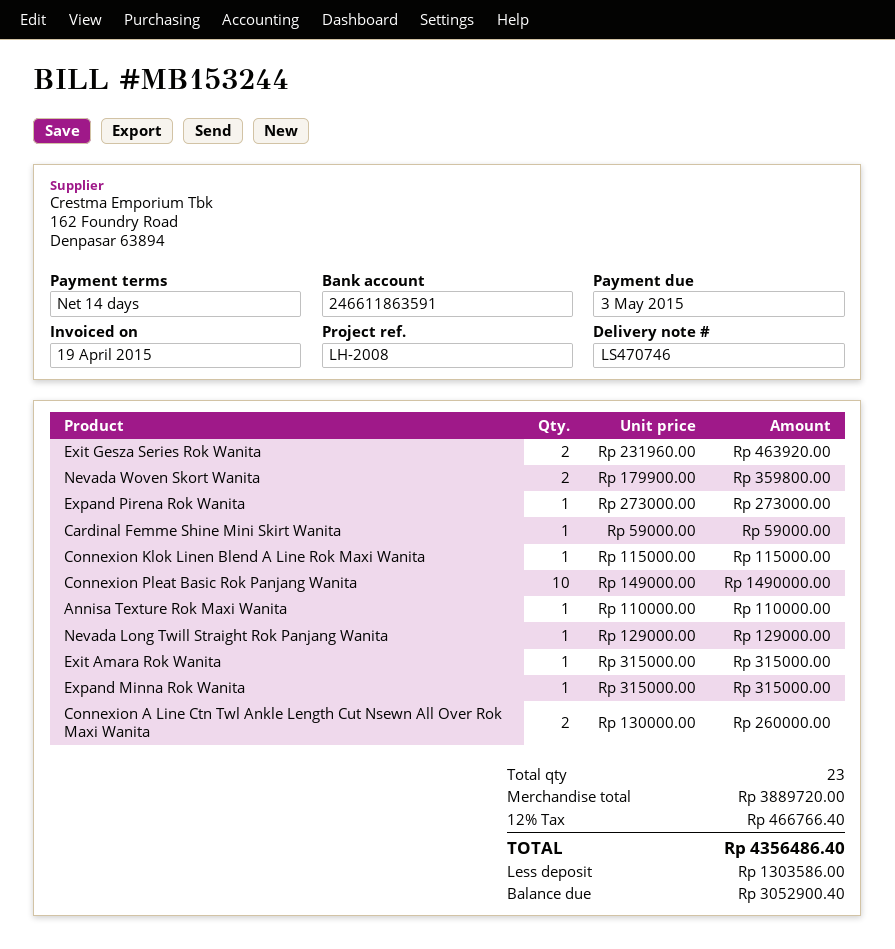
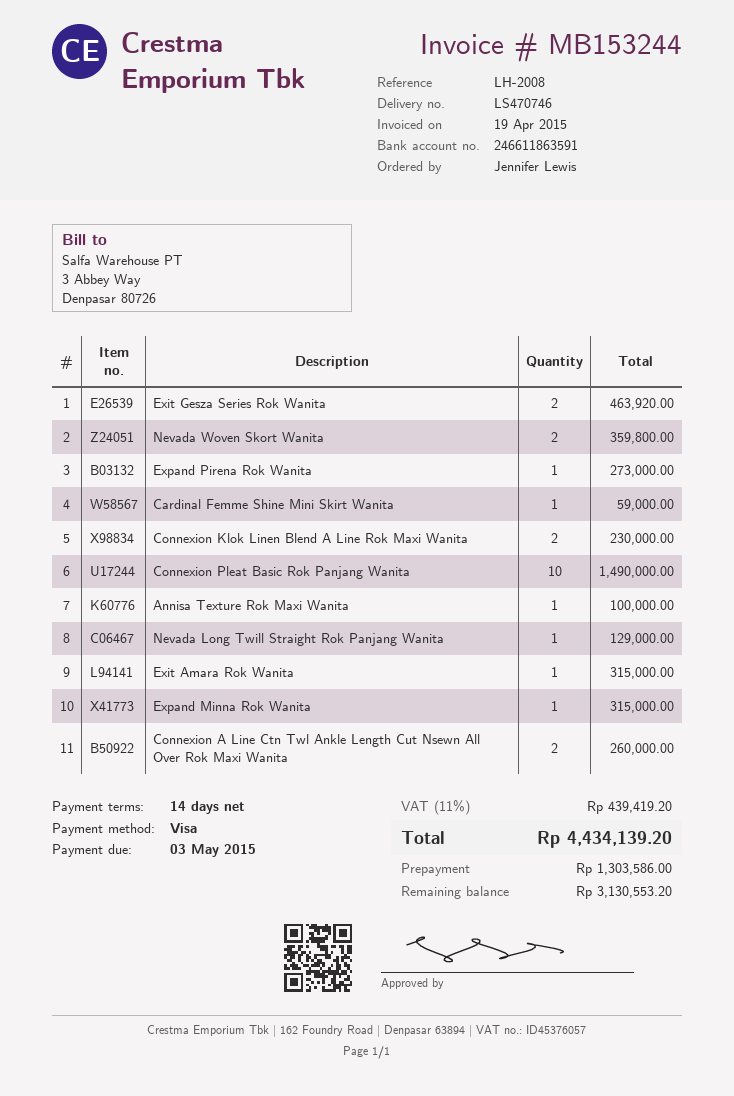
Connexion Klok Linen Blend A Line Rok Maxi Wanita: 1 for 115000.00 -> 2 for 230000.00
Annisa Texture Rok Maxi Wanita: 1 for 110000.00 -> 1 for 100000.00
tax: 12% = 466766.40 -> 11% = 439419.20
total: 4356486.40 -> 4434139.20
balance: 3052900.40 -> 3130553.20

